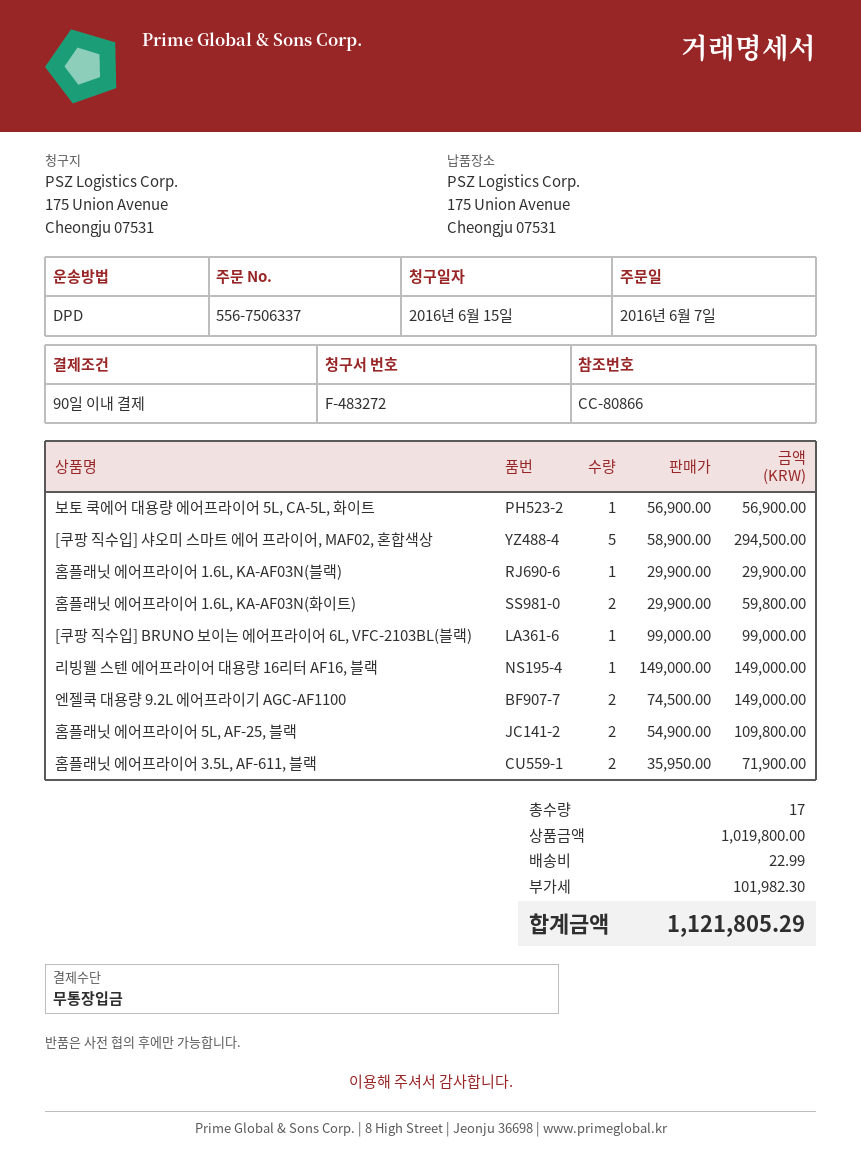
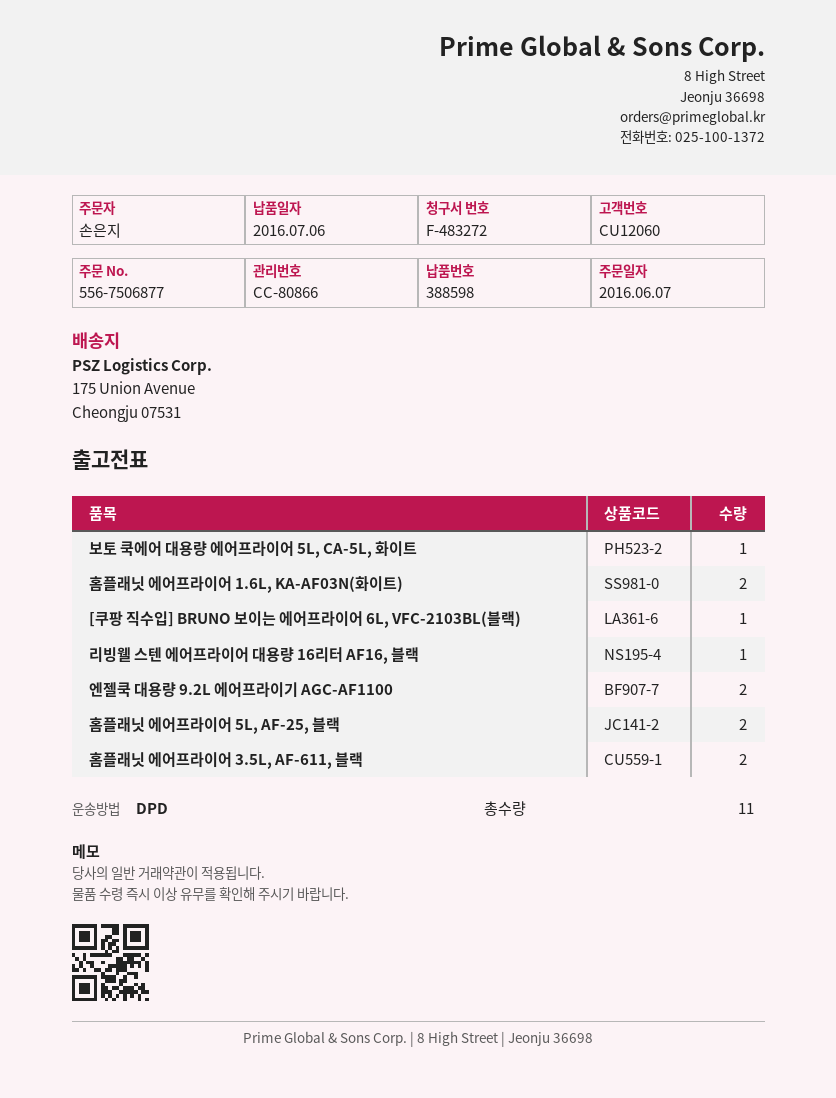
order number: 556-7506337 -> 556-7506877
[쿠팡 직수입] 샤오미 스마트 에어 프라이어, MAF02, 혼합색상: 5 -> none
홈플래닛 에어프라이어 1.6L, KA-AF03N(블랙): 1 -> none
total quantity: 17 -> 11

